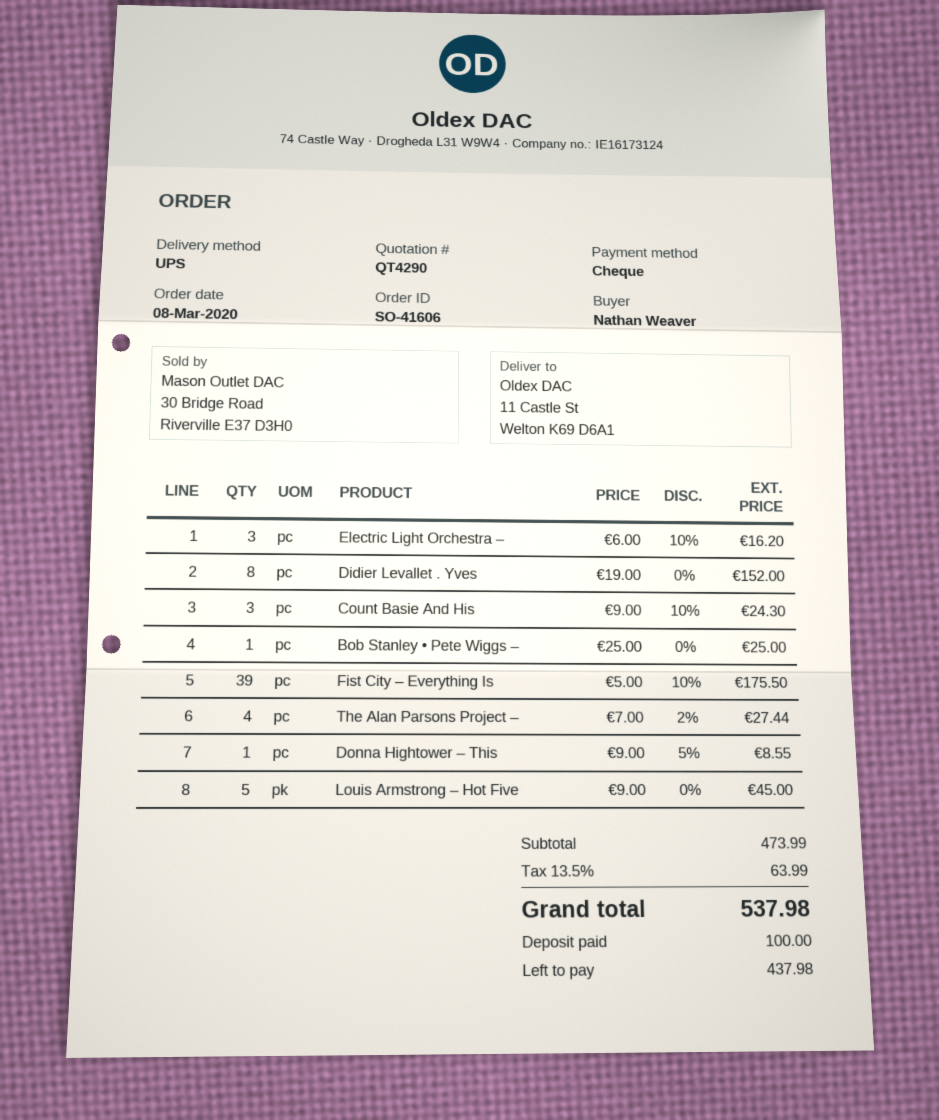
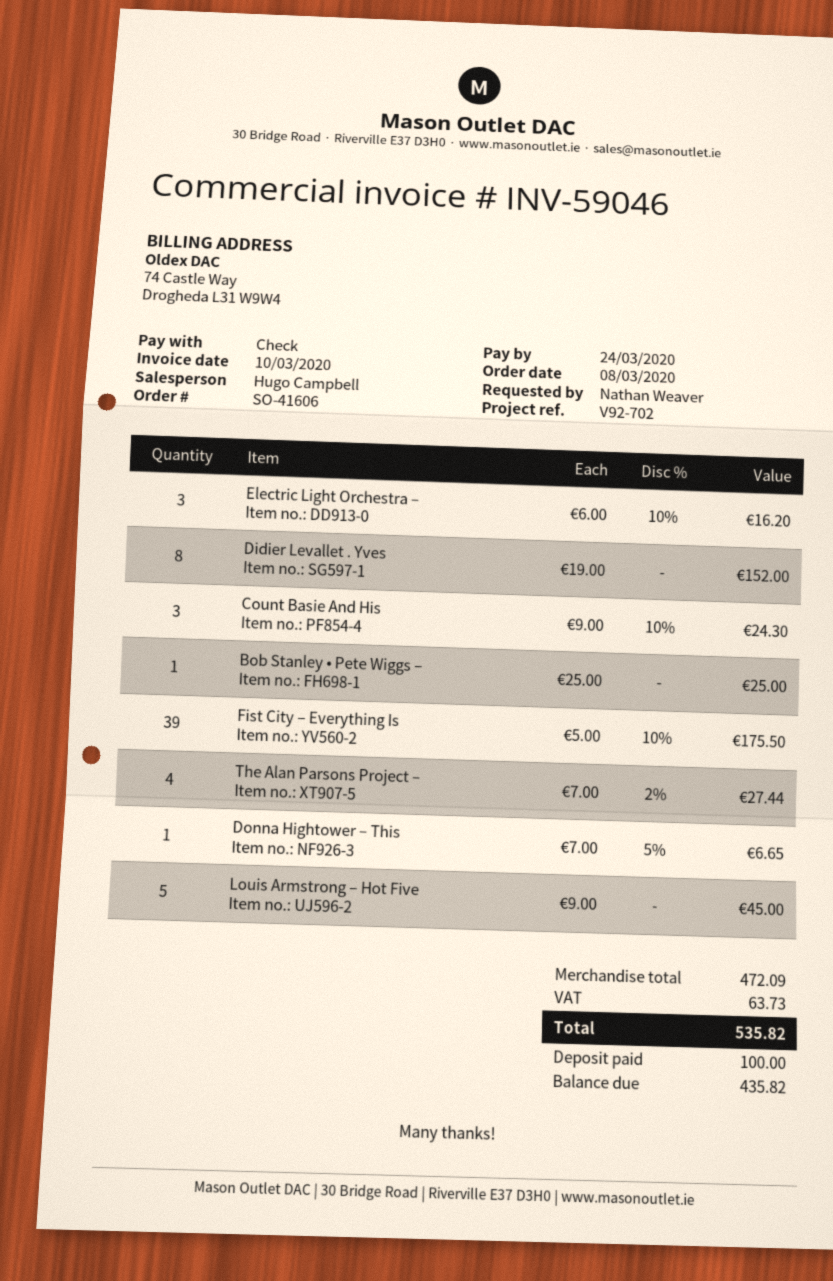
Donna Hightower – This: 1 x 9.00 - 5% = 8.55 -> 1 x 7.00 - 5% = 6.65
subtotal: 473.99 -> 472.09
tax: 63.99 -> 63.73
total: 537.98 -> 535.82
balance: 437.98 -> 435.82

